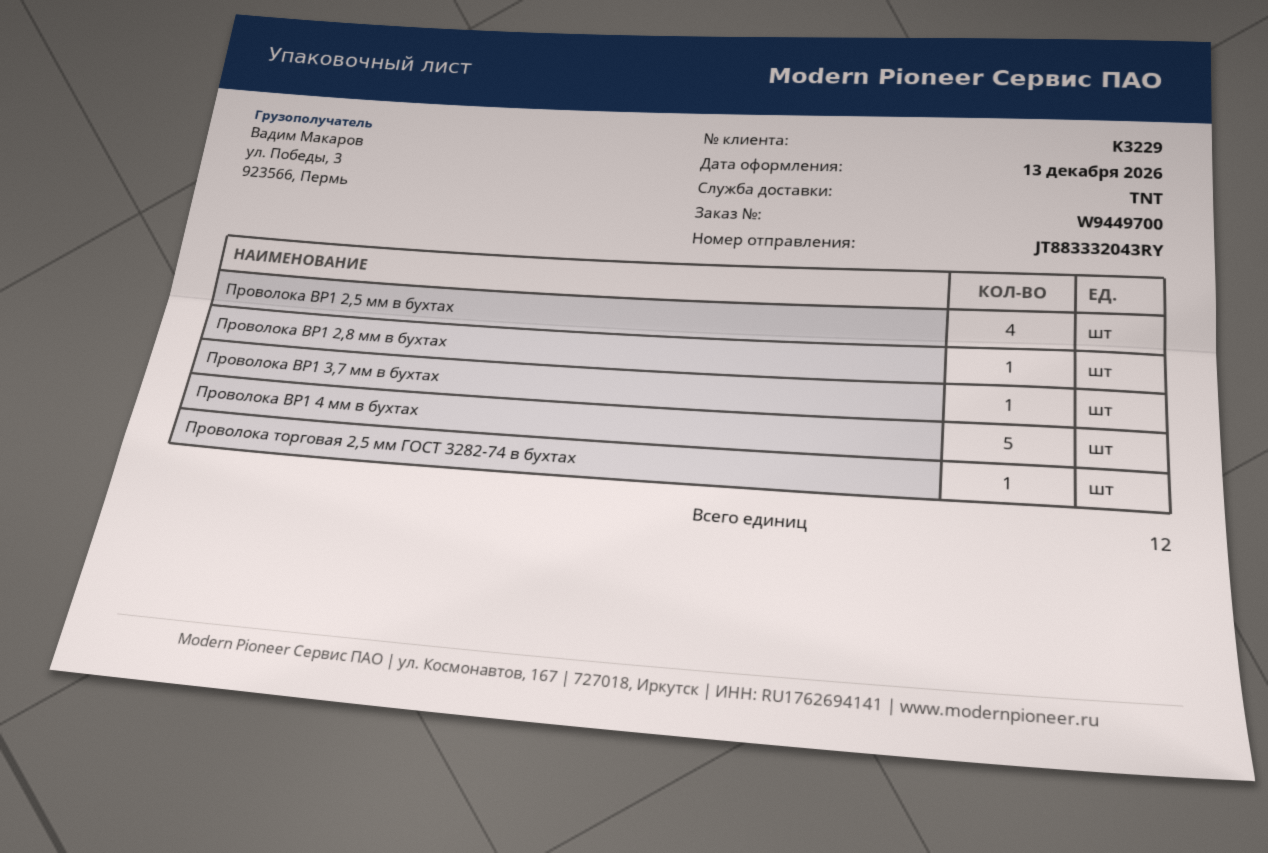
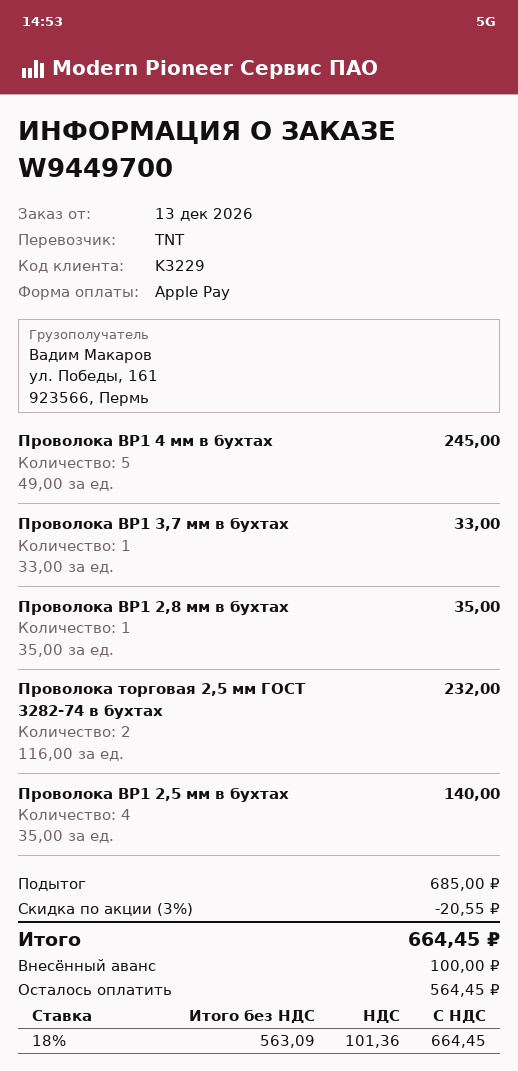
ship to: ул. Победы, 3, 923566, Пермь -> ул. Победы, 161, 923566, Пермь
Проволока торговая 2,5 мм ГОСТ 3282-74 в бухтах: 1 -> 2

